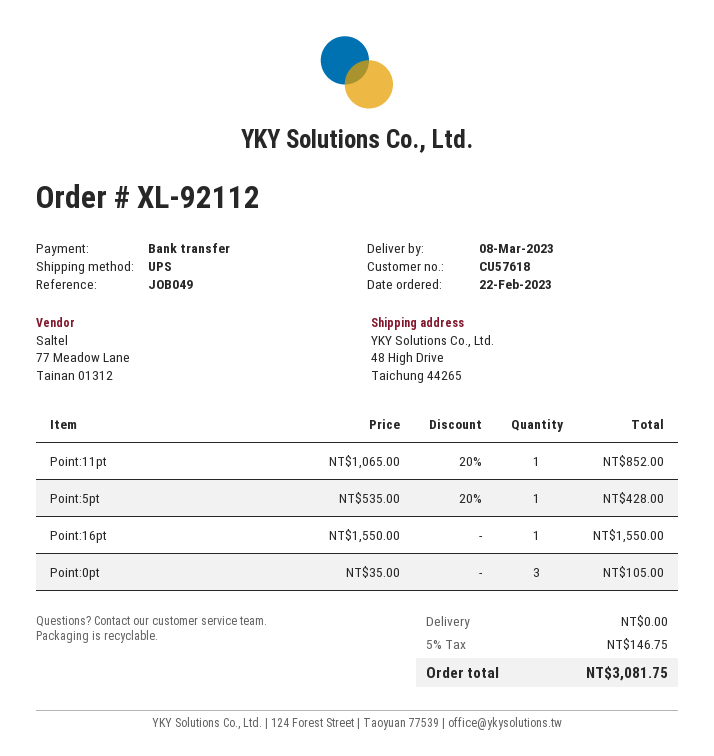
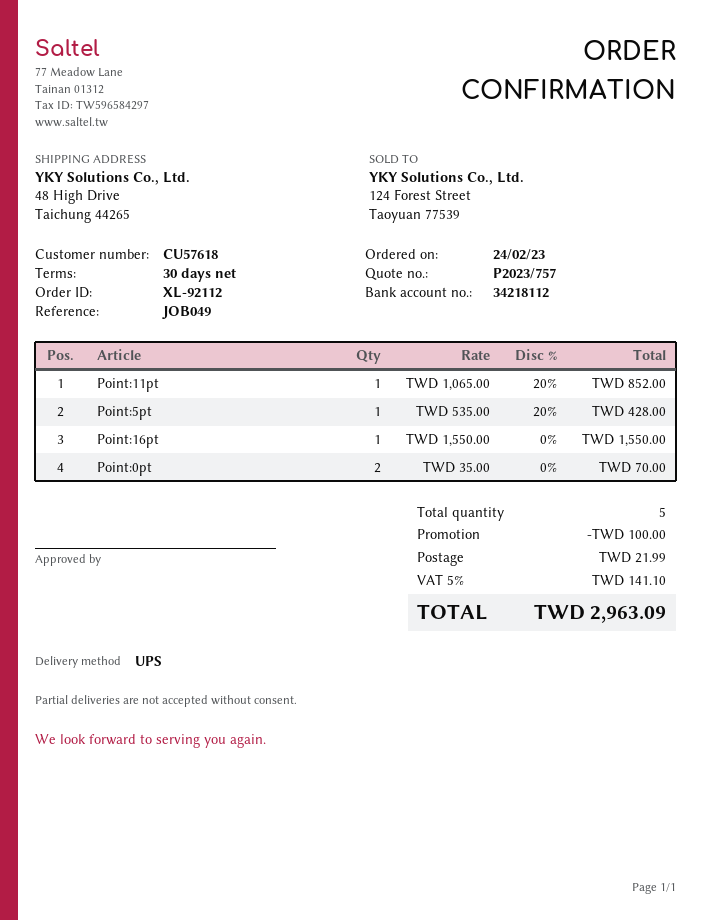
order date: 2023-02-22 -> 2023-02-24
Point:0pt: 3 x 35.00 = 105.00 -> 2 x 35.00 = 70.00
discount: none -> 100.00
shipping: 0.00 -> 21.99
tax: 5% = 146.75 -> 5% = 141.10
total: 3081.75 -> 2963.09

